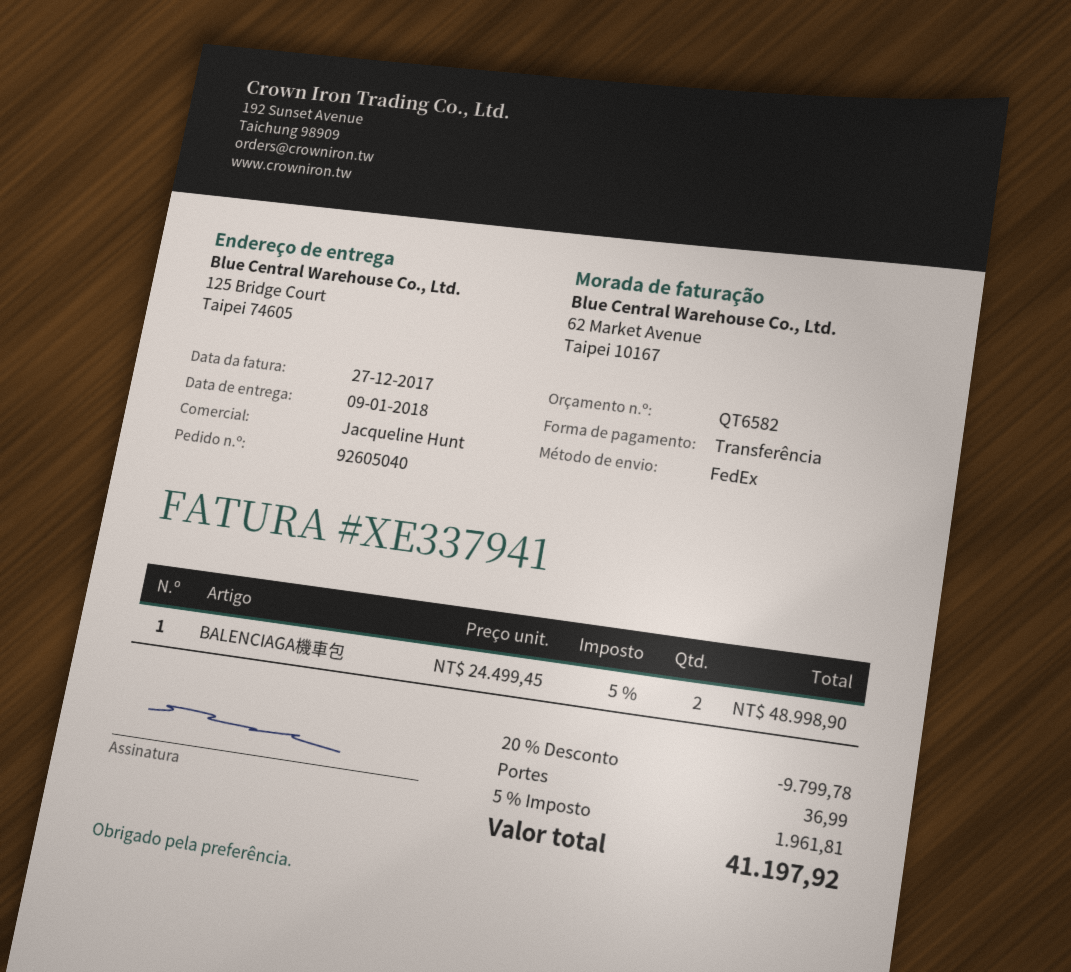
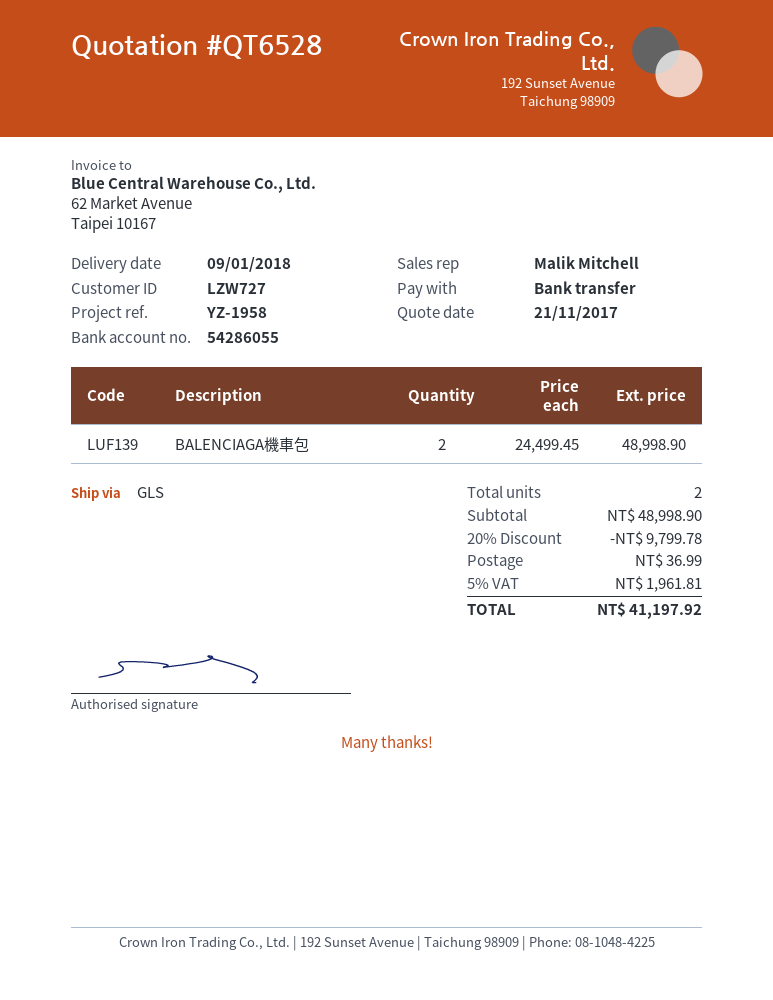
quote number: QT6582 -> QT6528
sales rep: Jacqueline Hunt -> Malik Mitchell
shipping method: FedEx -> GLS

